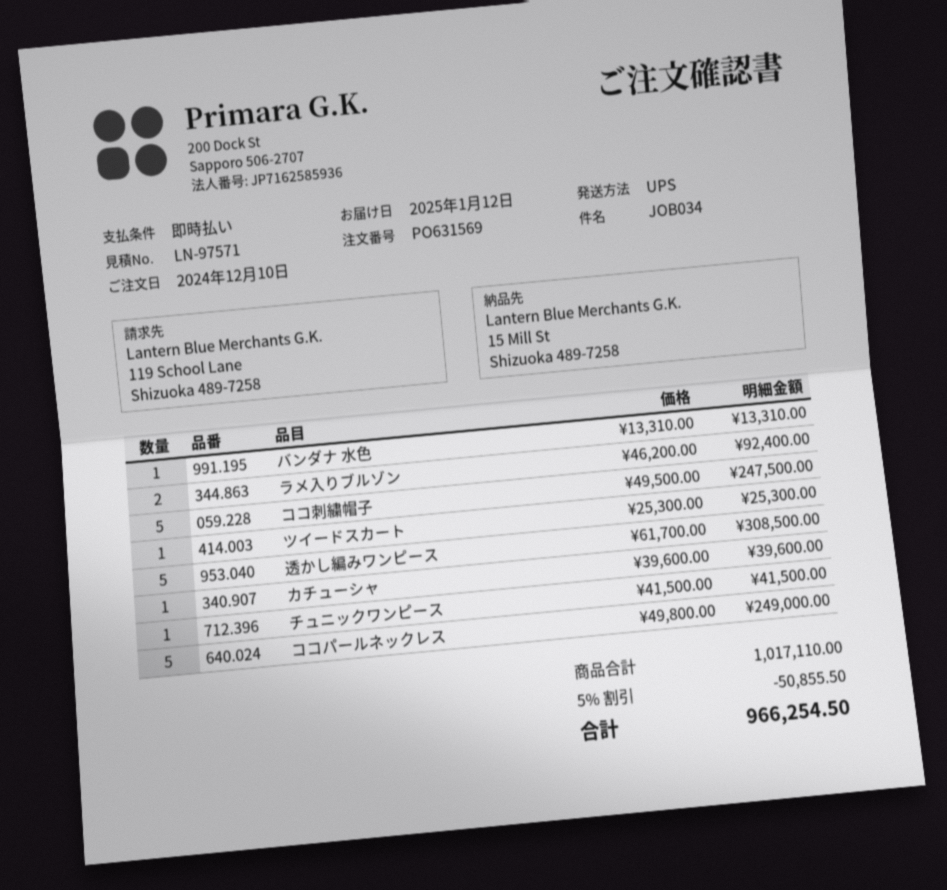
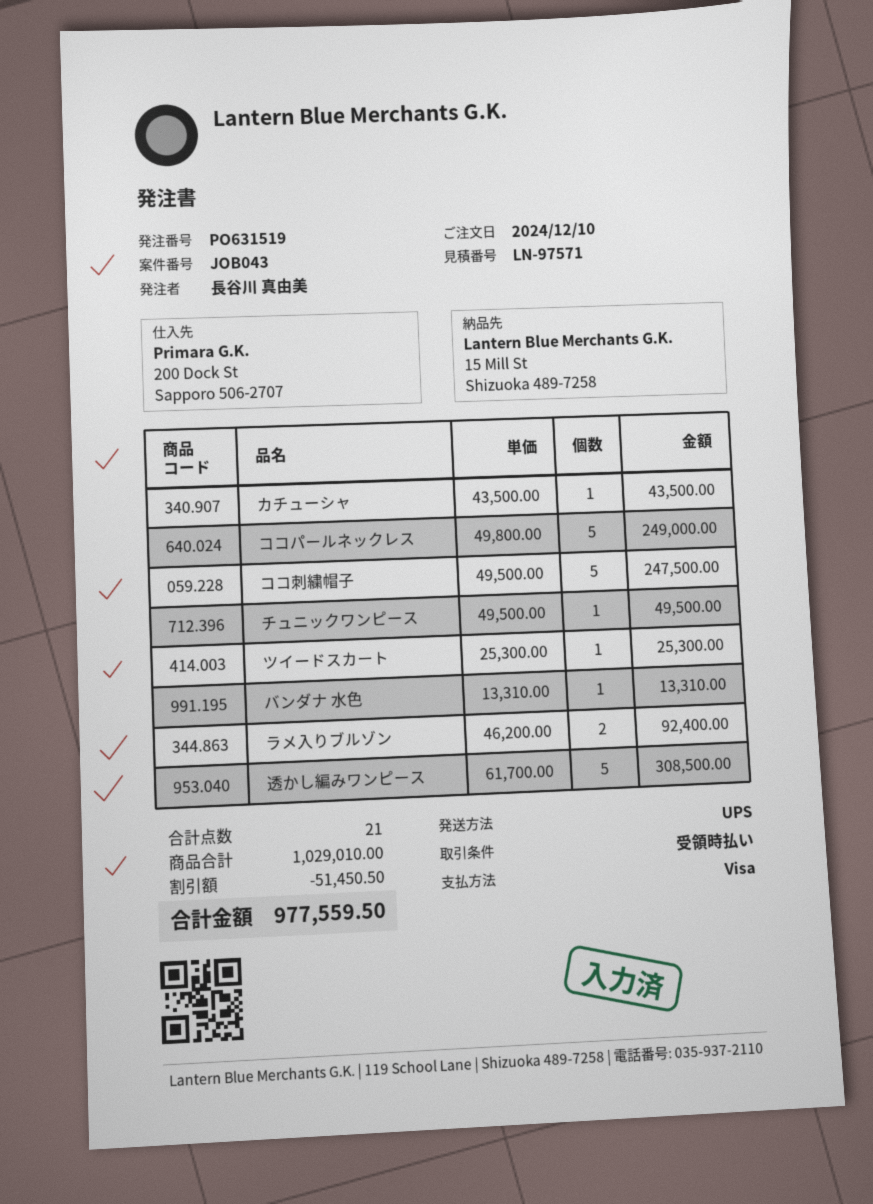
order number: PO631569 -> PO631519
reference: JOB034 -> JOB043
カチューシャ: 1 x 39600.00 = 39600.00 -> 1 x 43500.00 = 43500.00
チュニックワンピース: 1 x 41500.00 = 41500.00 -> 1 x 49500.00 = 49500.00
subtotal: 1017110.00 -> 1029010.00
discount: 50855.50 -> 51450.50
total: 966254.50 -> 977559.50

